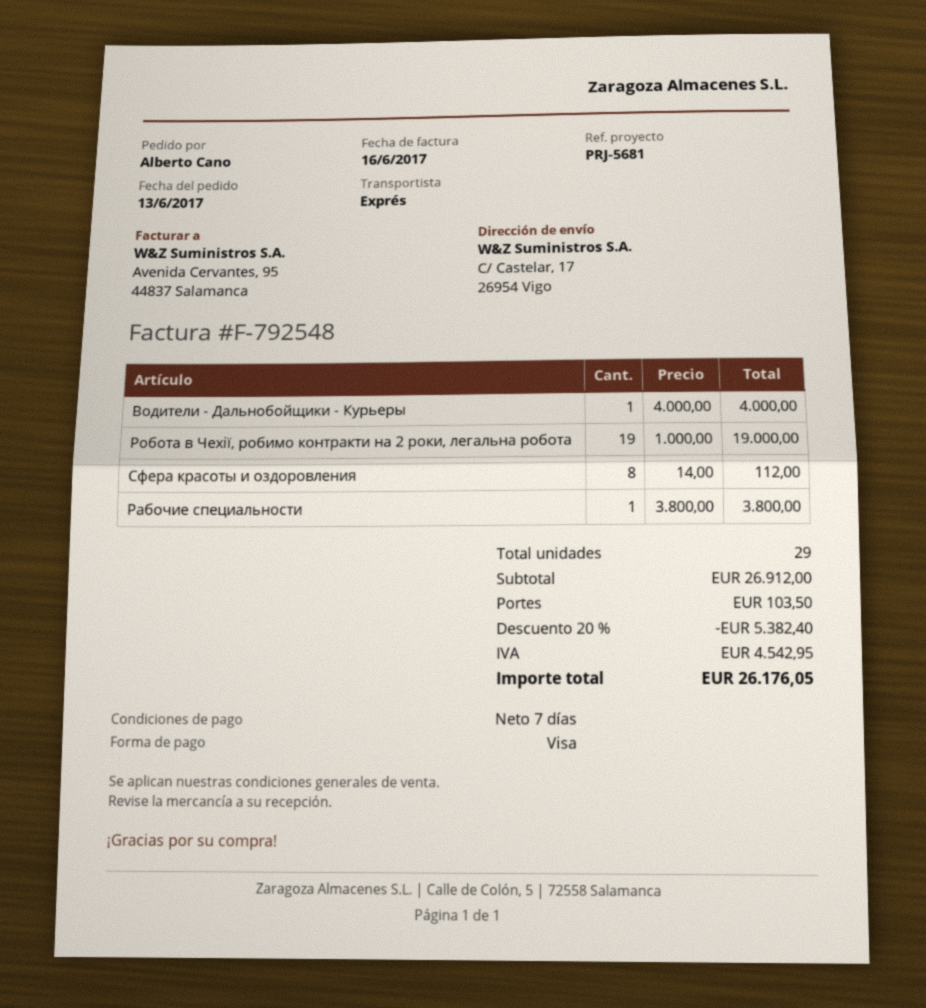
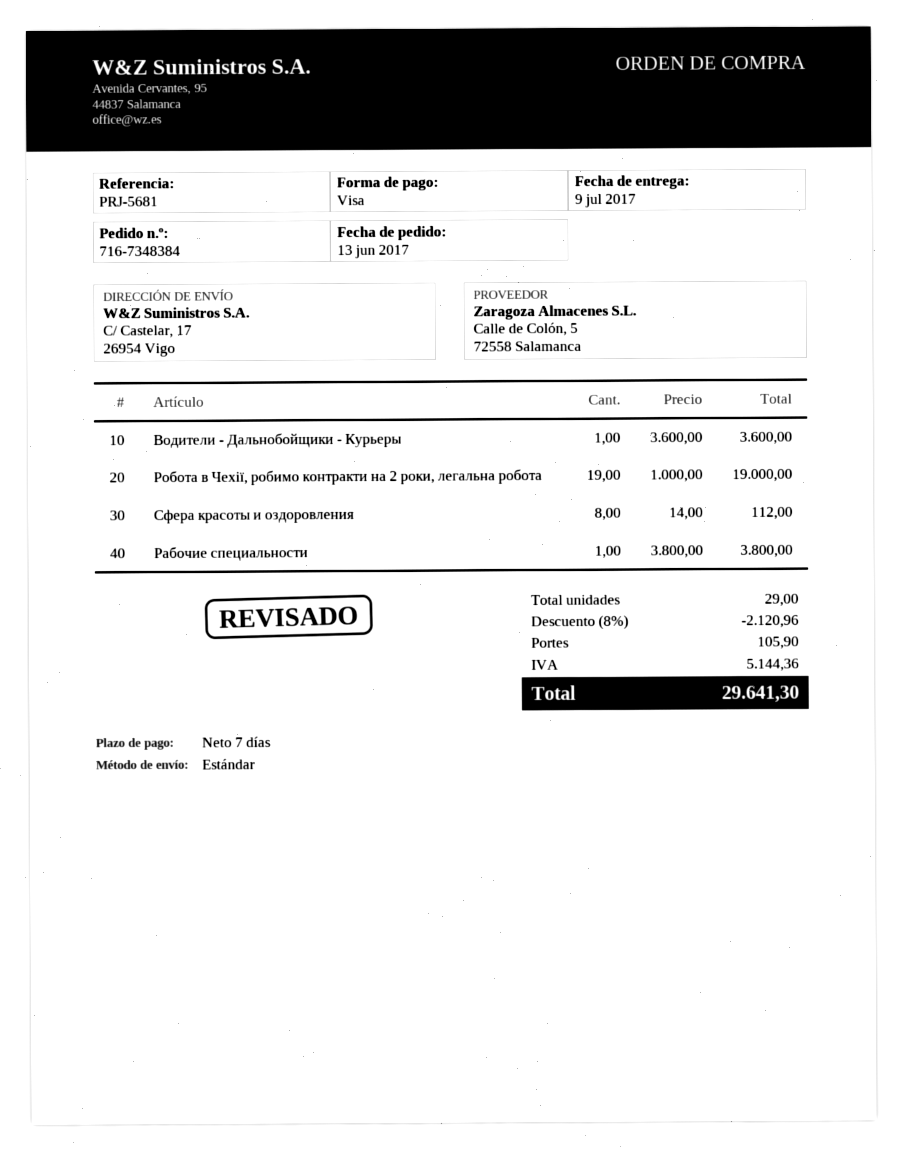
shipping method: express -> standard
Водители - Дальнобойщики - Курьеры: 1 x 4000.00 = 4000.00 -> 1 x 3600.00 = 3600.00
discount: 20% = 5382.40 -> 8% = 2120.96
shipping: 103.50 -> 105.90
tax: 4542.95 -> 5144.36
total: 26176.05 -> 29641.30

